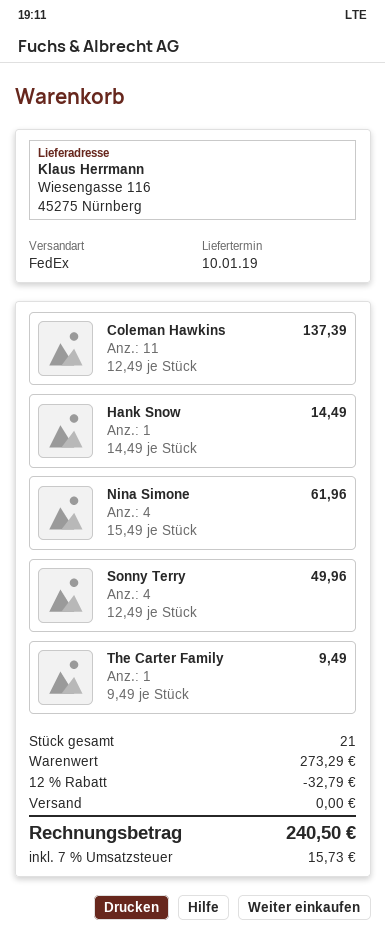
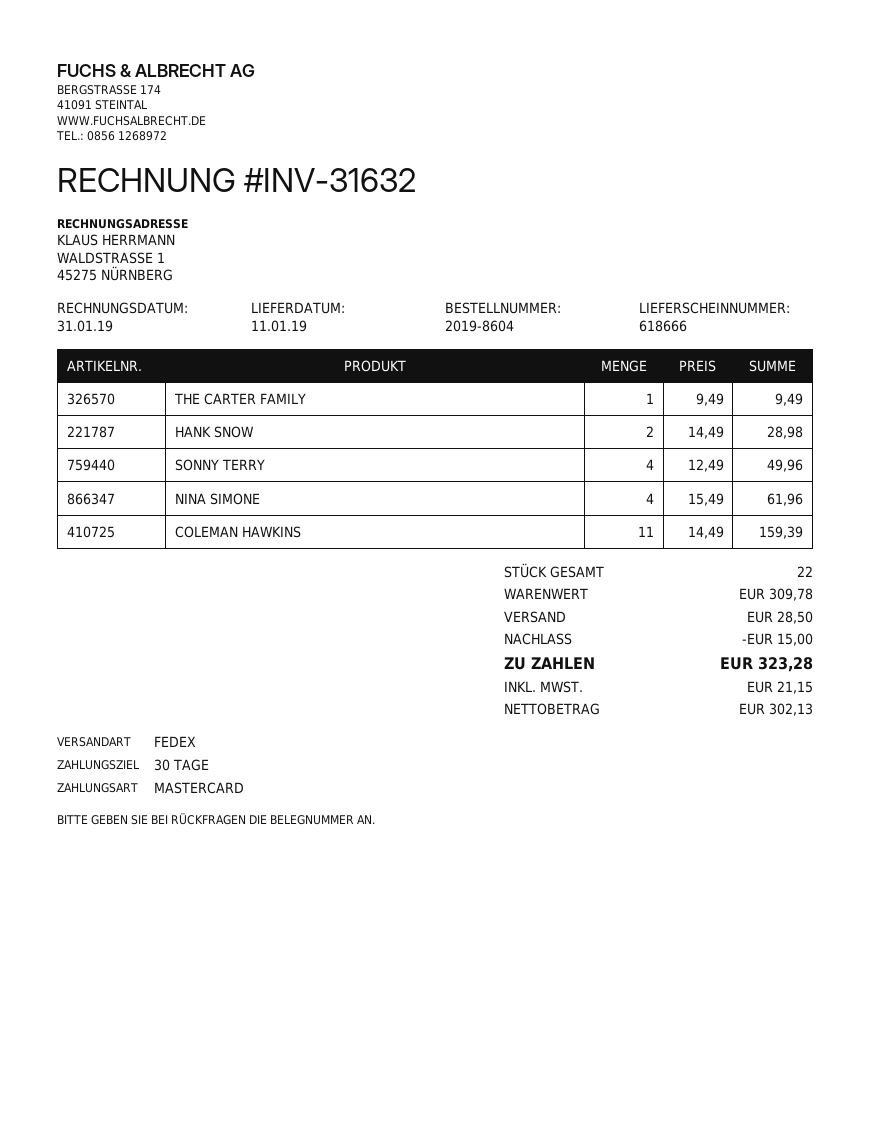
delivery date: 2019-01-10 -> 2019-01-11
Coleman Hawkins: 11 x 12.49 = 137.39 -> 11 x 14.49 = 159.39
Hank Snow: 1 x 14.49 = 14.49 -> 2 x 14.49 = 28.98
total quantity: 21 -> 22
subtotal: 273.29 -> 309.78
discount: 32.79 -> 15.00
shipping: 0.00 -> 28.50
tax: 15.73 -> 21.15
total: 240.50 -> 323.28

